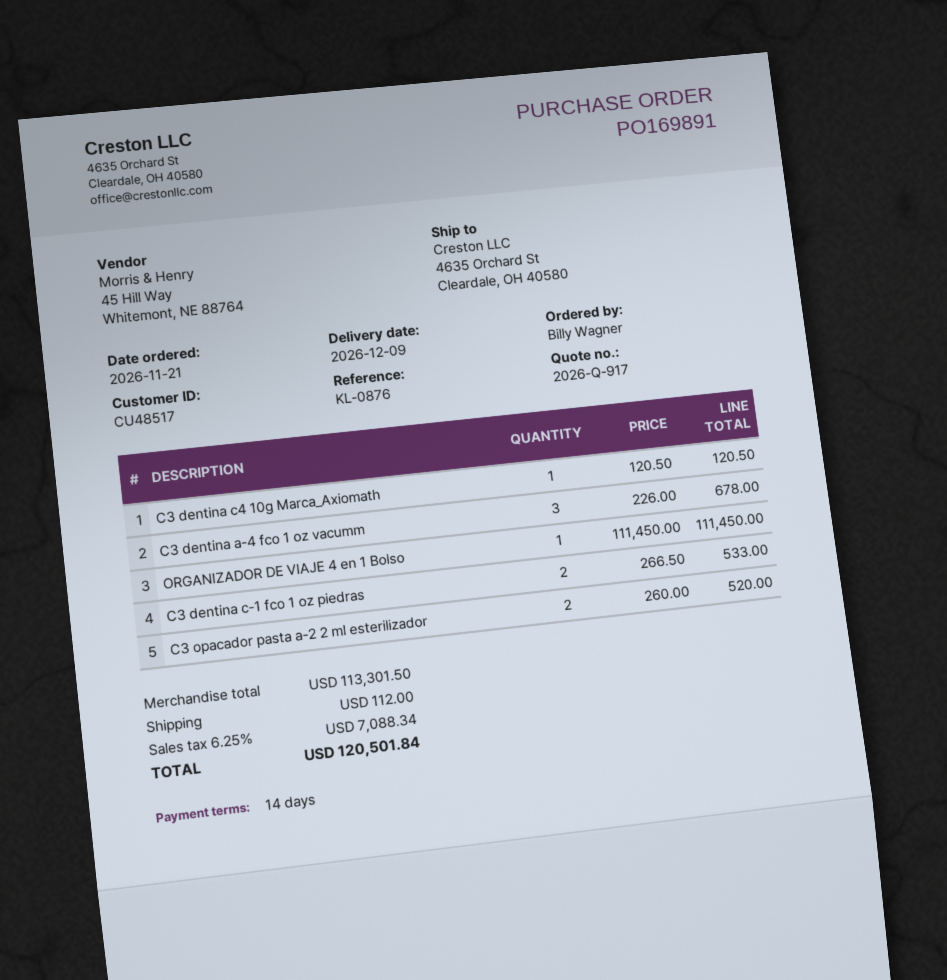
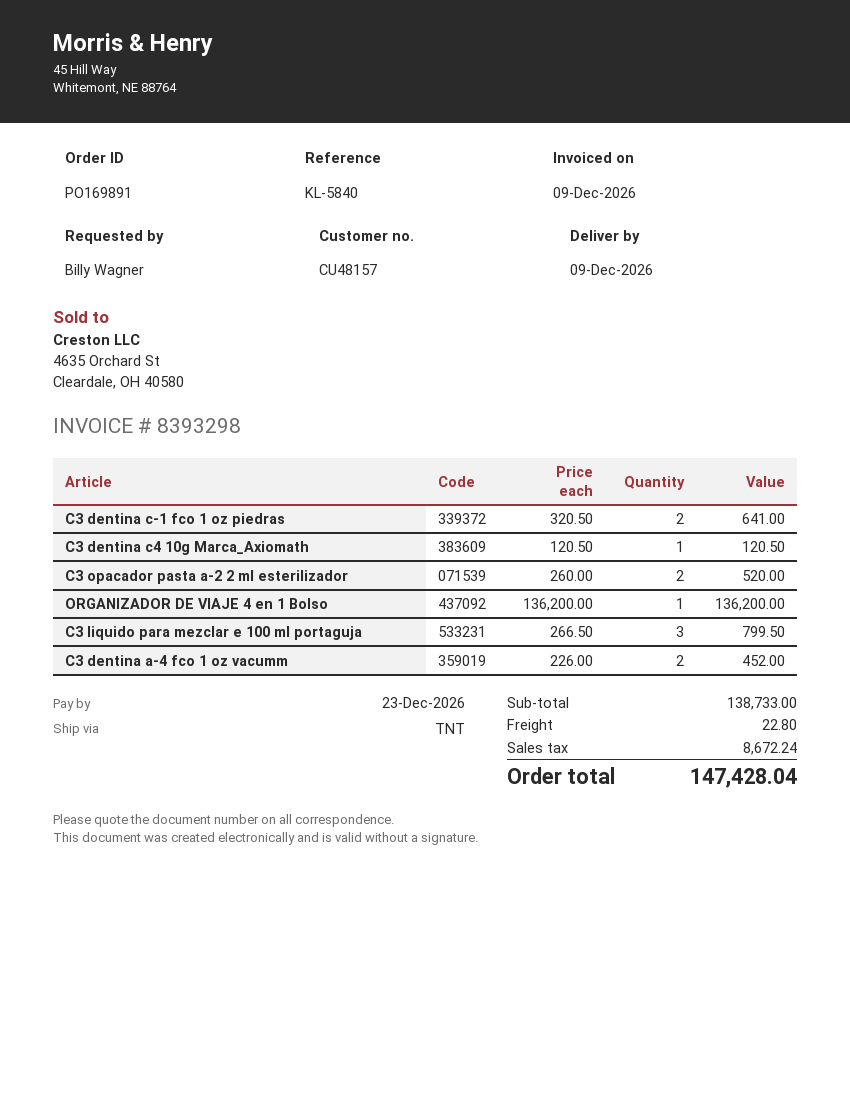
customer number: CU48517 -> CU48157
reference: KL-0876 -> KL-5840
C3 dentina a-4 fco 1 oz vacumm: 3 x 226.00 = 678.00 -> 2 x 226.00 = 452.00
ORGANIZADOR DE VIAJE 4 en 1 Bolso: 1 x 111450.00 = 111450.00 -> 1 x 136200.00 = 136200.00
C3 dentina c-1 fco 1 oz piedras: 2 x 266.50 = 533.00 -> 2 x 320.50 = 641.00
C3 liquido para mezclar e 100 ml portaguja: none -> 3 x 266.50 = 799.50
subtotal: 113301.50 -> 138733.00
shipping: 112.00 -> 22.80
tax: 7088.34 -> 8672.24
total: 120501.84 -> 147428.04

